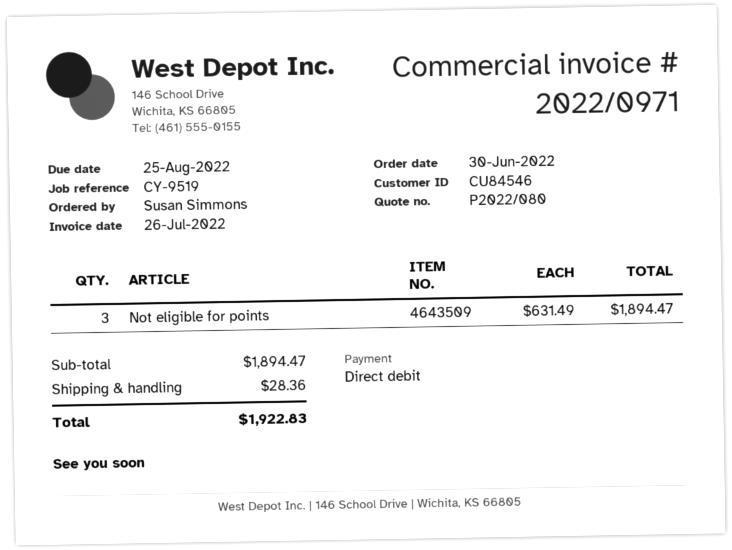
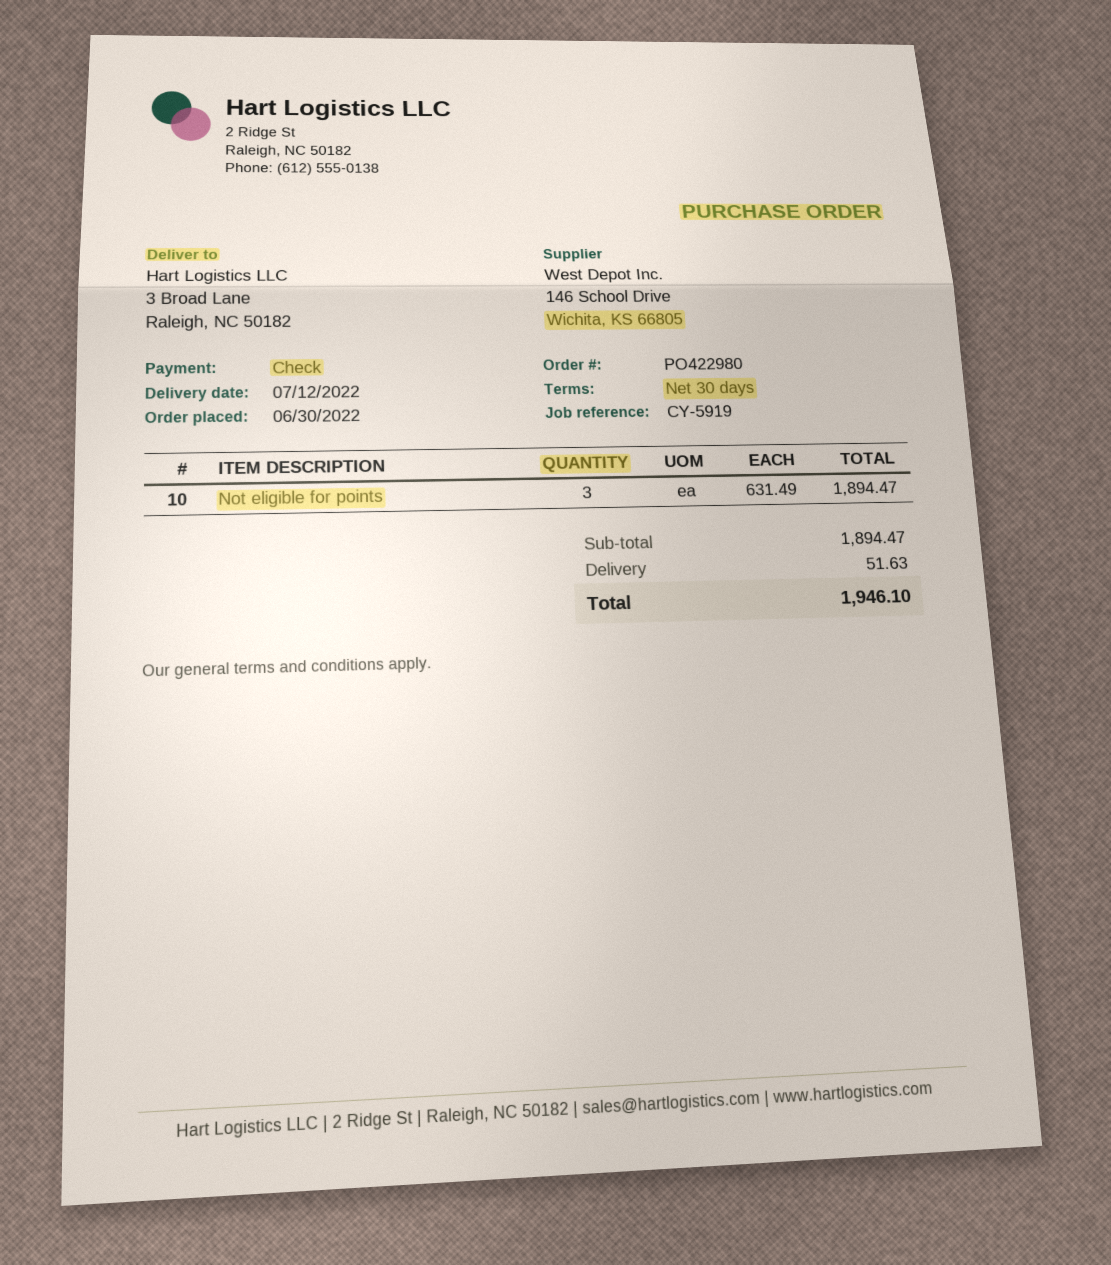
reference: CY-9519 -> CY-5919
payment method: direct debit -> cheque
shipping: 28.36 -> 51.63
total: 1922.83 -> 1946.10

